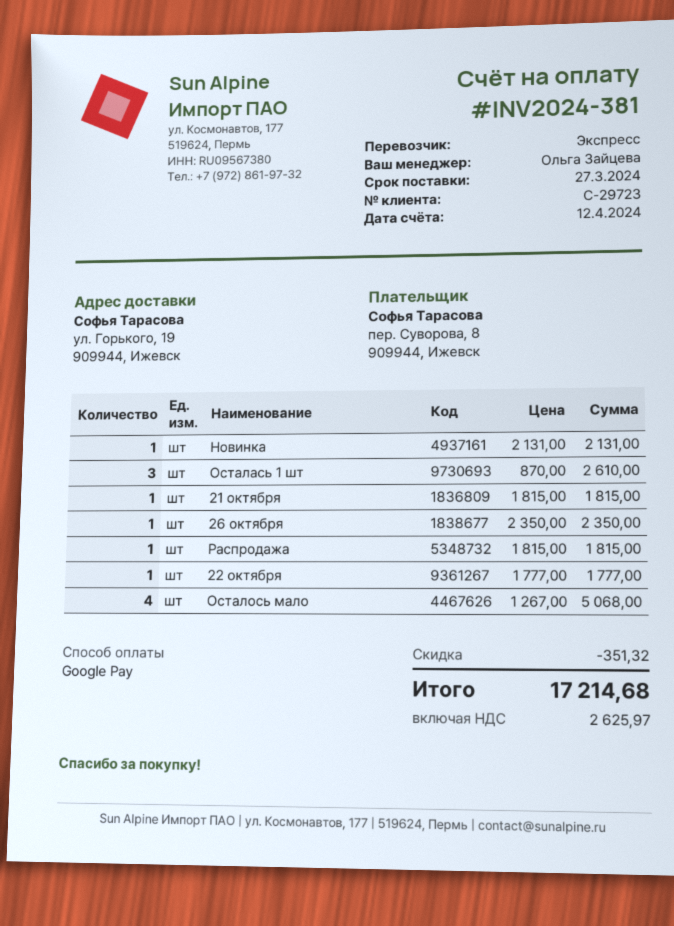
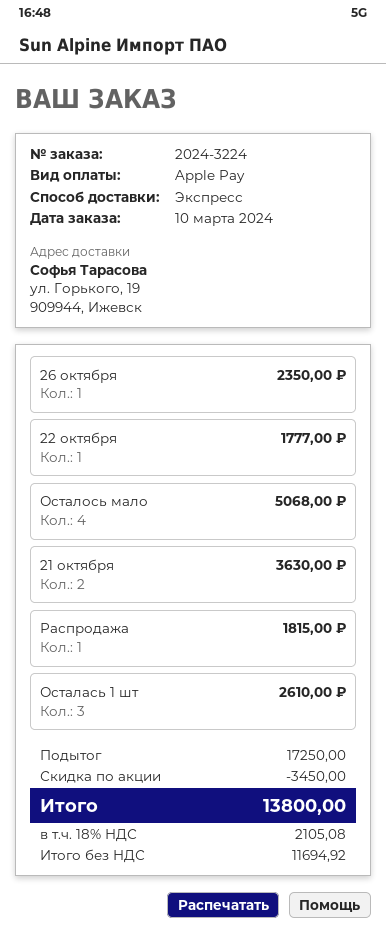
payment method: Google Pay -> Apple Pay
Новинка: 1 for 2131.00 -> none
21 октября: 1 for 1815.00 -> 2 for 3630.00
discount: 351.32 -> 3450.00
tax: 2625.97 -> 2105.08
total: 17214.68 -> 13800.00

